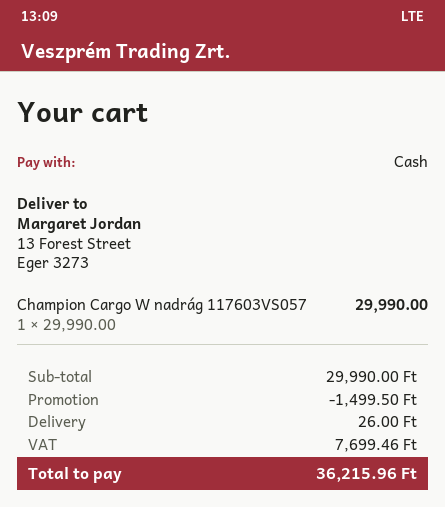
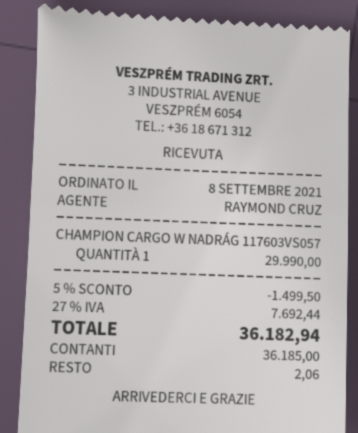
shipping: 26.00 -> none
tax: 7699.46 -> 7692.44
total: 36215.96 -> 36182.94

